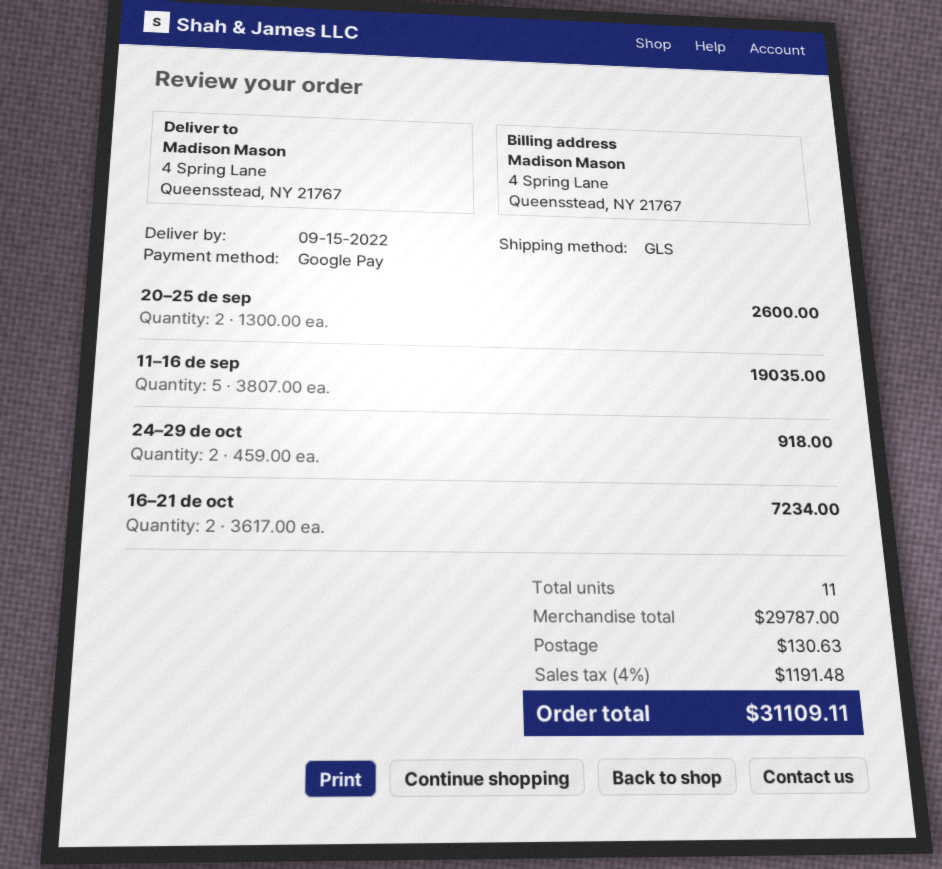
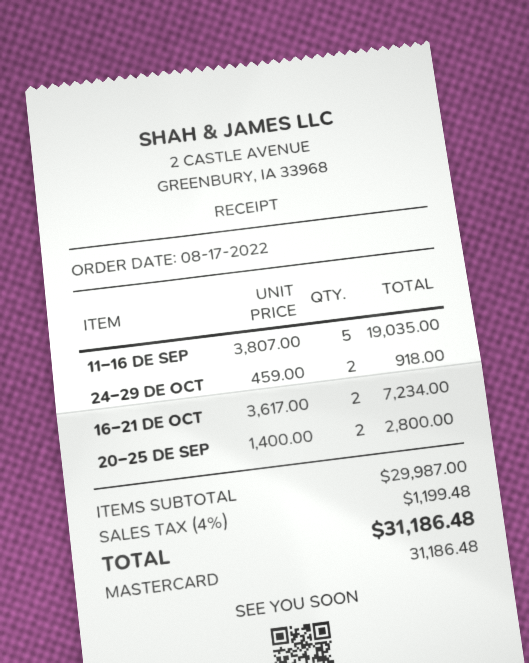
payment method: Google Pay -> Mastercard
20–25 de sep: 2 x 1300.00 = 2600.00 -> 2 x 1400.00 = 2800.00
subtotal: 29787.00 -> 29987.00
shipping: 130.63 -> none
tax: 4% = 1191.48 -> 4% = 1199.48
total: 31109.11 -> 31186.48

